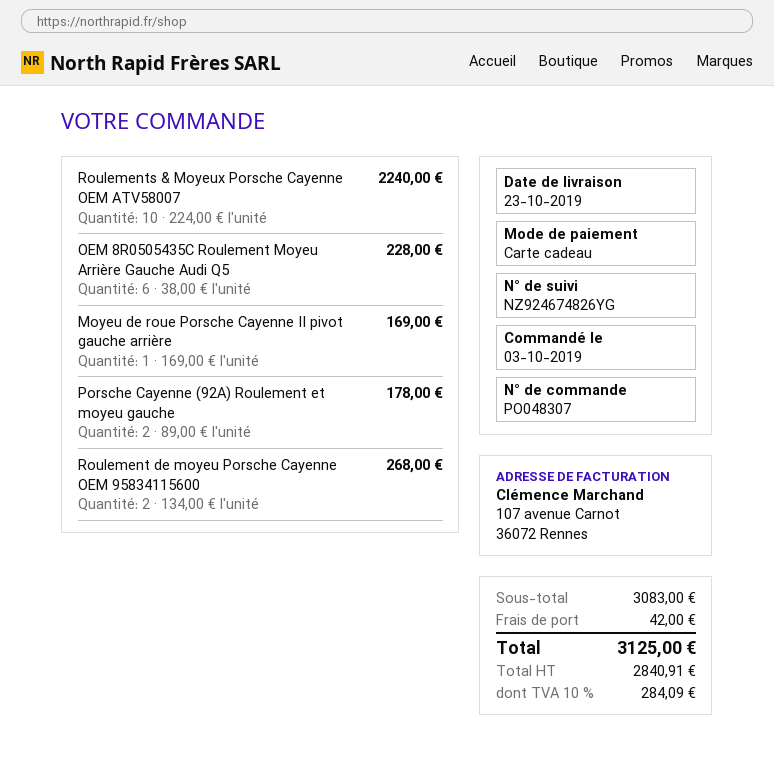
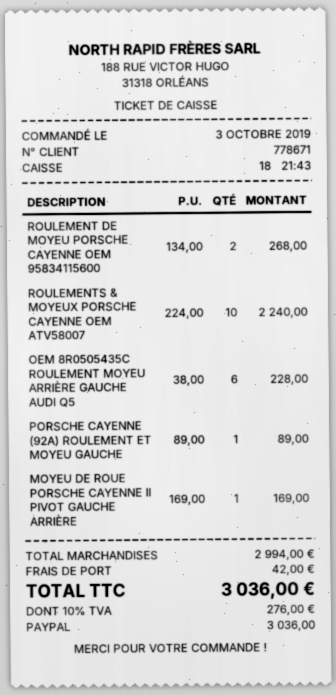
payment method: gift card -> PayPal
Porsche Cayenne (92A) Roulement et moyeu gauche: 2 x 89.00 = 178.00 -> 1 x 89.00 = 89.00
subtotal: 3083.00 -> 2994.00
tax: 10% = 284.09 -> 10% = 276.00
total: 3125.00 -> 3036.00

